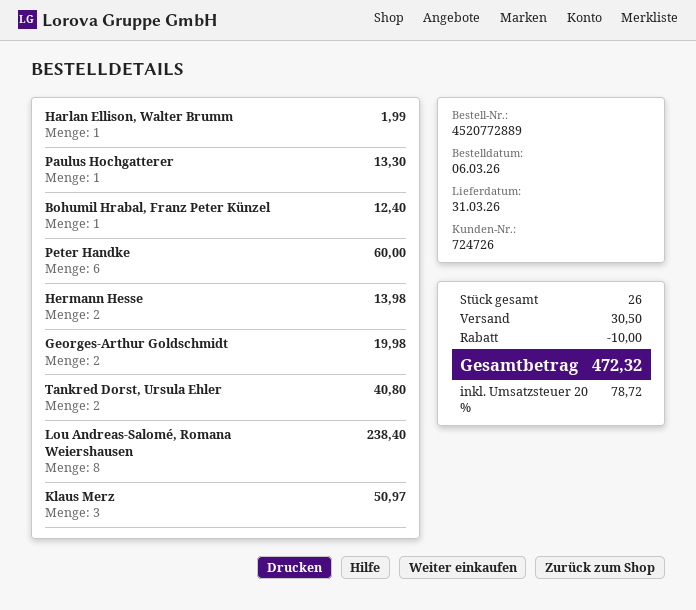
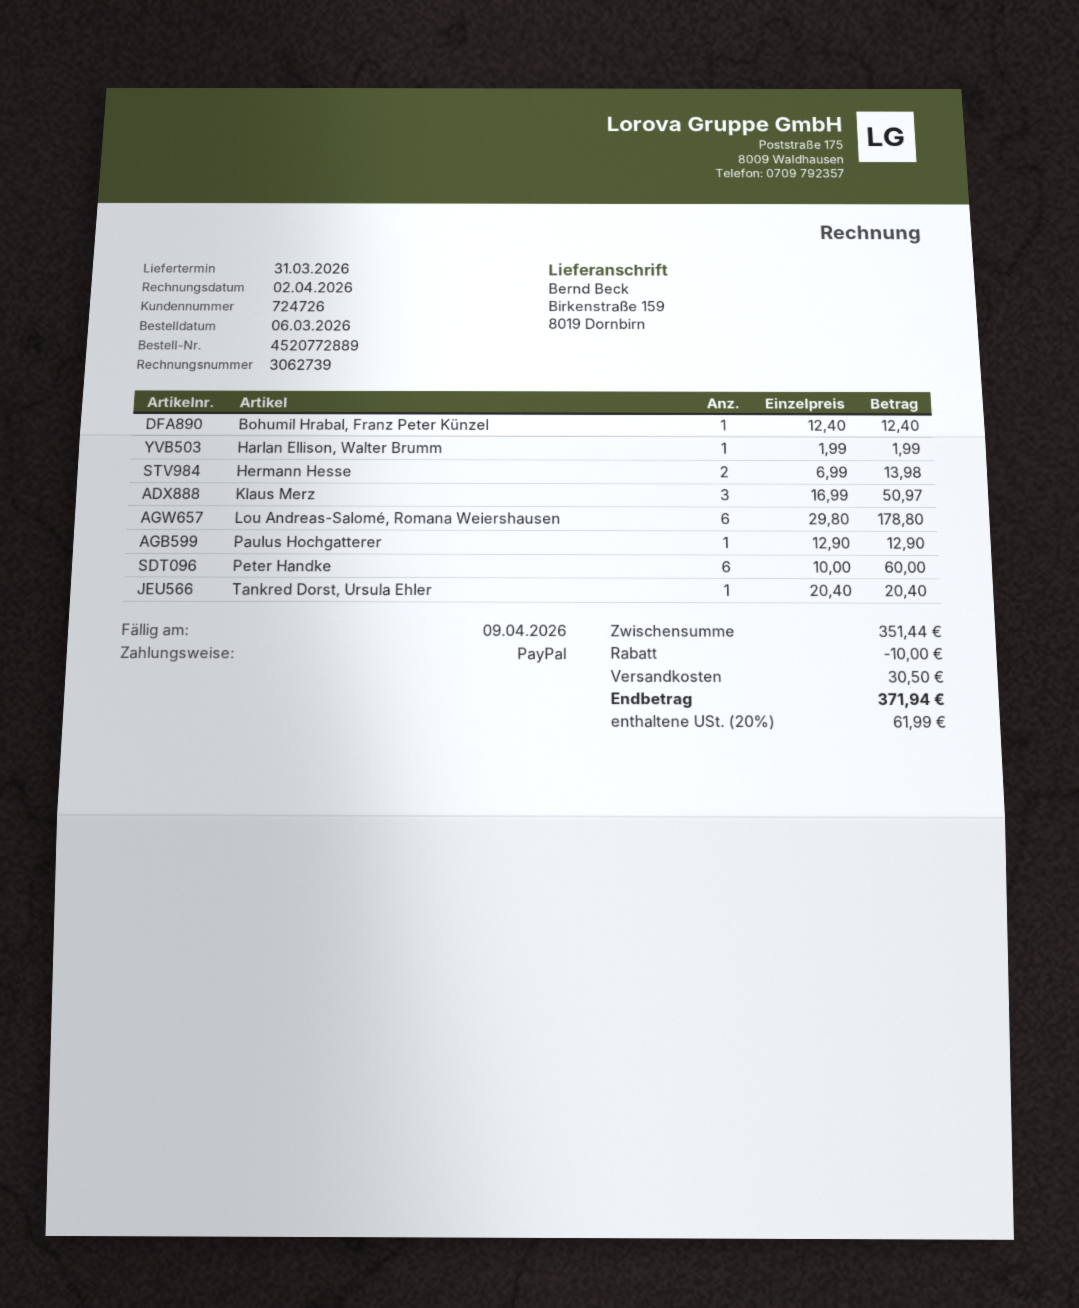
Paulus Hochgatterer: 1 for 13.30 -> 1 for 12.90
Georges-Arthur Goldschmidt: 2 for 19.98 -> none
Tankred Dorst, Ursula Ehler: 2 for 40.80 -> 1 for 20.40
Lou Andreas-Salomé, Romana Weiershausen: 8 for 238.40 -> 6 for 178.80
tax: 20% = 78.72 -> 20% = 61.99
total: 472.32 -> 371.94

